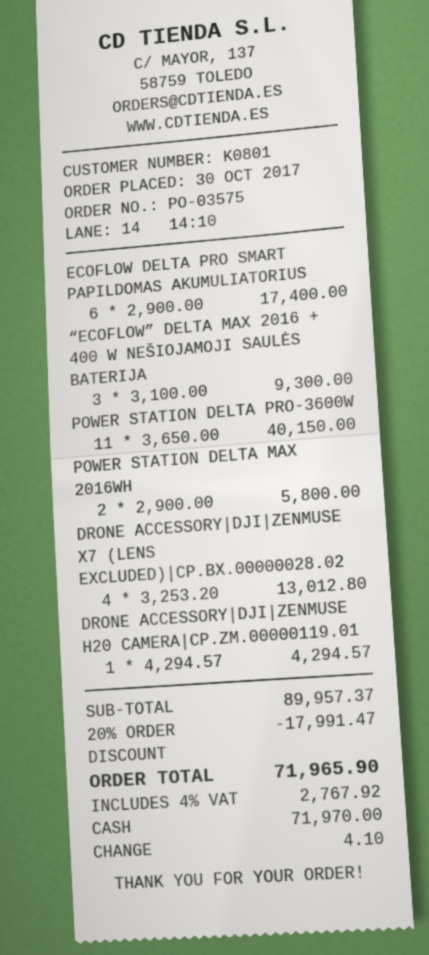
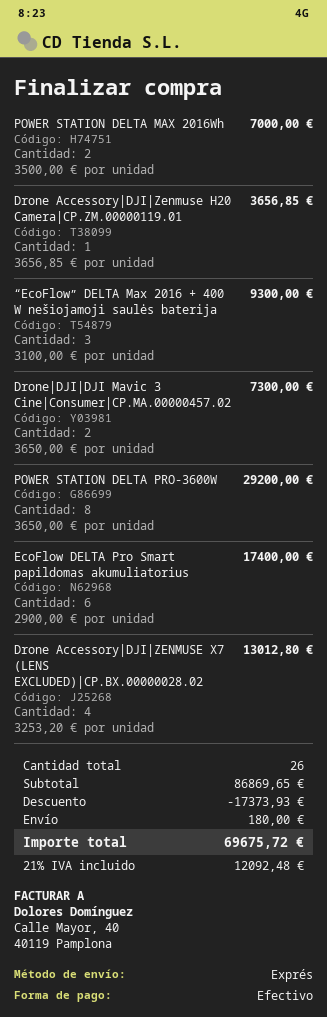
POWER STATION DELTA PRO-3600W: 11 x 3650.00 = 40150.00 -> 8 x 3650.00 = 29200.00
POWER STATION DELTA MAX 2016WH: 2 x 2900.00 = 5800.00 -> 2 x 3500.00 = 7000.00
DRONE ACCESSORY|DJI|ZENMUSE H20 CAMERA|CP.ZM.00000119.01: 1 x 4294.57 = 4294.57 -> 1 x 3656.85 = 3656.85
Drone|DJI|DJI Mavic 3 Cine|Consumer|CP.MA.00000457.02: none -> 2 x 3650.00 = 7300.00
subtotal: 89957.37 -> 86869.65
discount: 17991.47 -> 17373.93
shipping: none -> 180.00
tax: 4% = 2767.92 -> 21% = 12092.48
total: 71965.90 -> 69675.72

